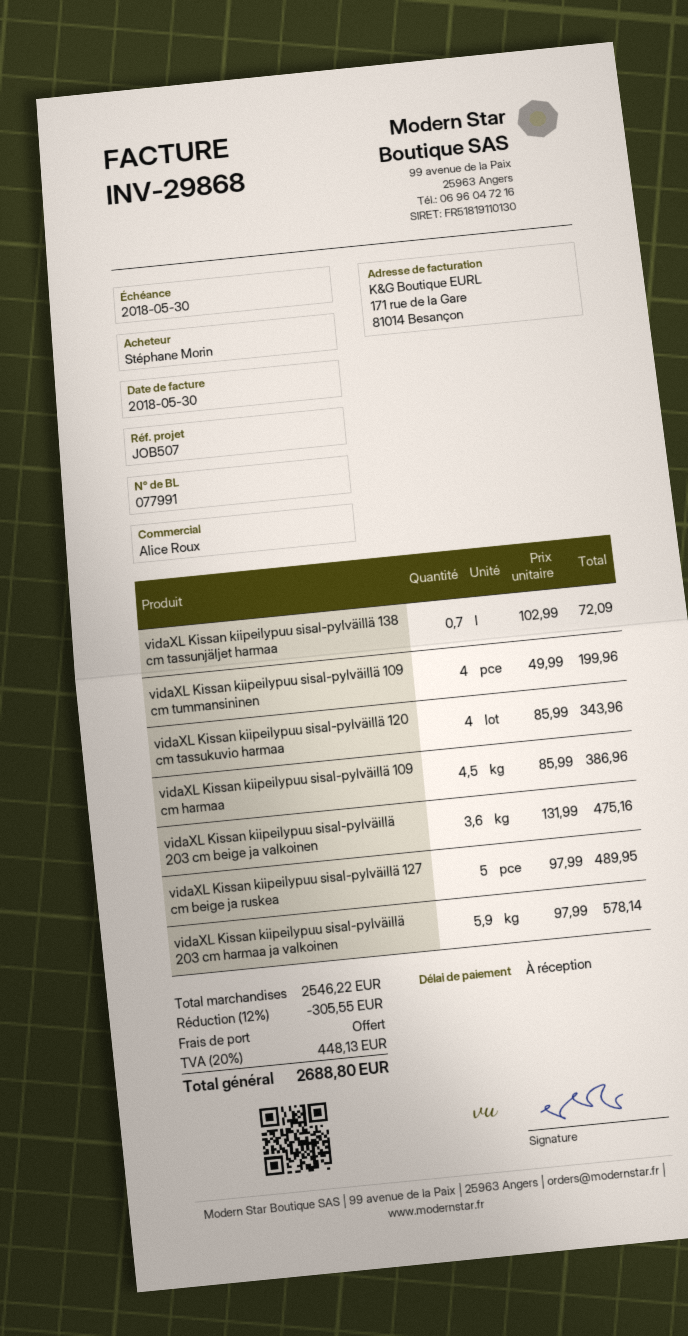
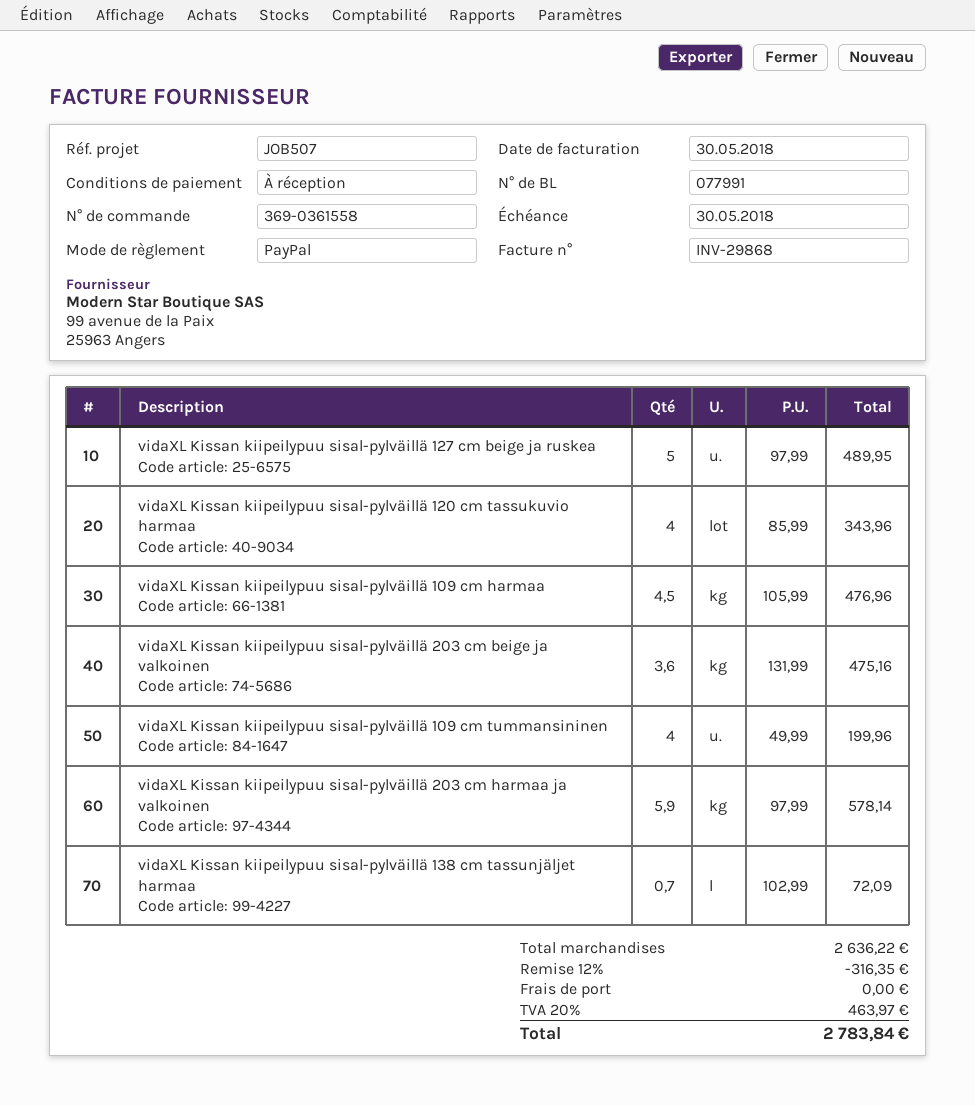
vidaXL Kissan kiipeilypuu sisal-pylväillä 109 cm harmaa: 4.5 x 85.99 = 386.96 -> 4.5 x 105.99 = 476.96
subtotal: 2546.22 -> 2636.22
discount: 12% = 305.55 -> 12% = 316.35
tax: 20% = 448.13 -> 20% = 463.97
total: 2688.80 -> 2783.84

